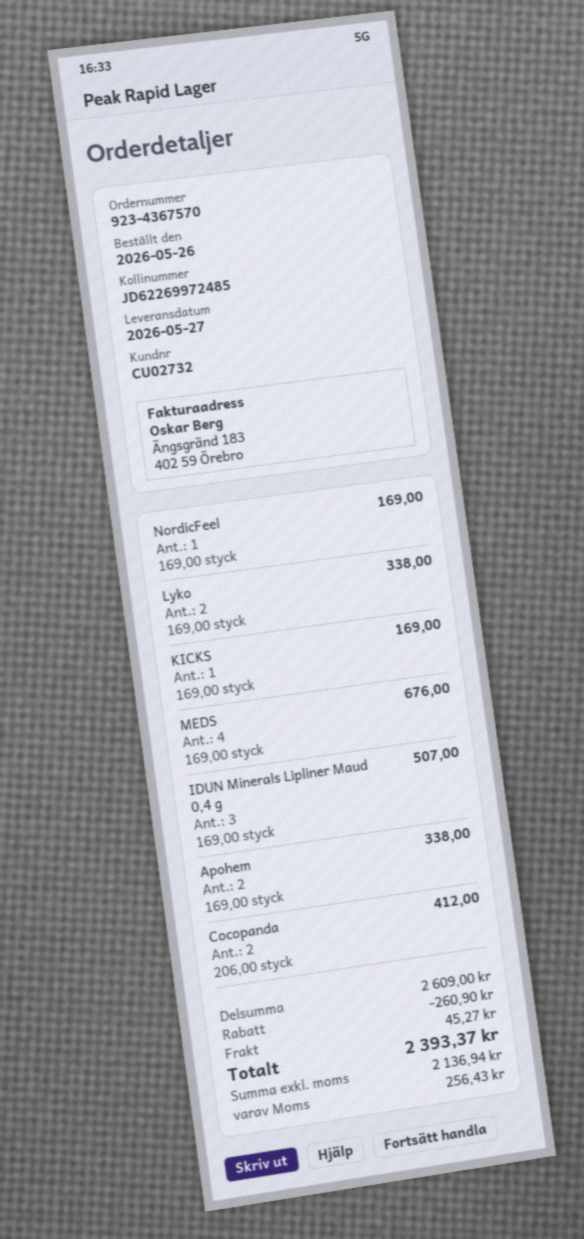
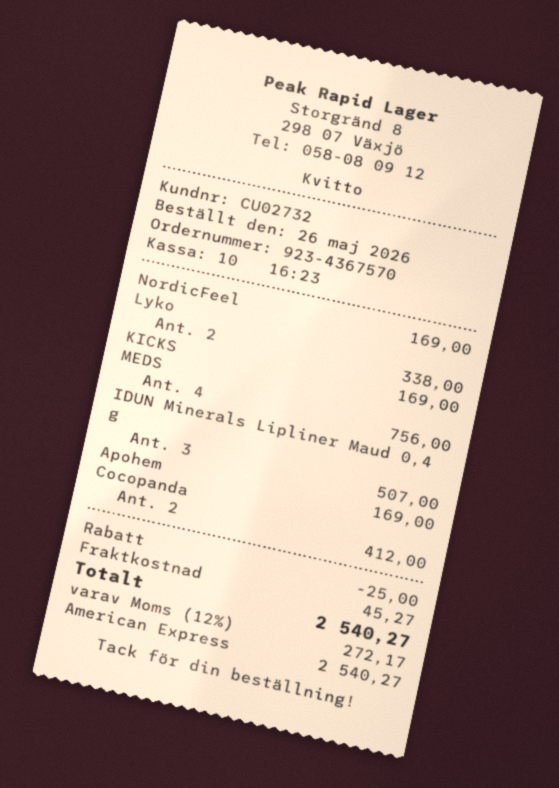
MEDS: 4 for 676.00 -> 4 for 756.00
Apohem: 2 for 338.00 -> 1 for 169.00
discount: 260.90 -> 25.00
tax: 256.43 -> 272.17
total: 2393.37 -> 2540.27

